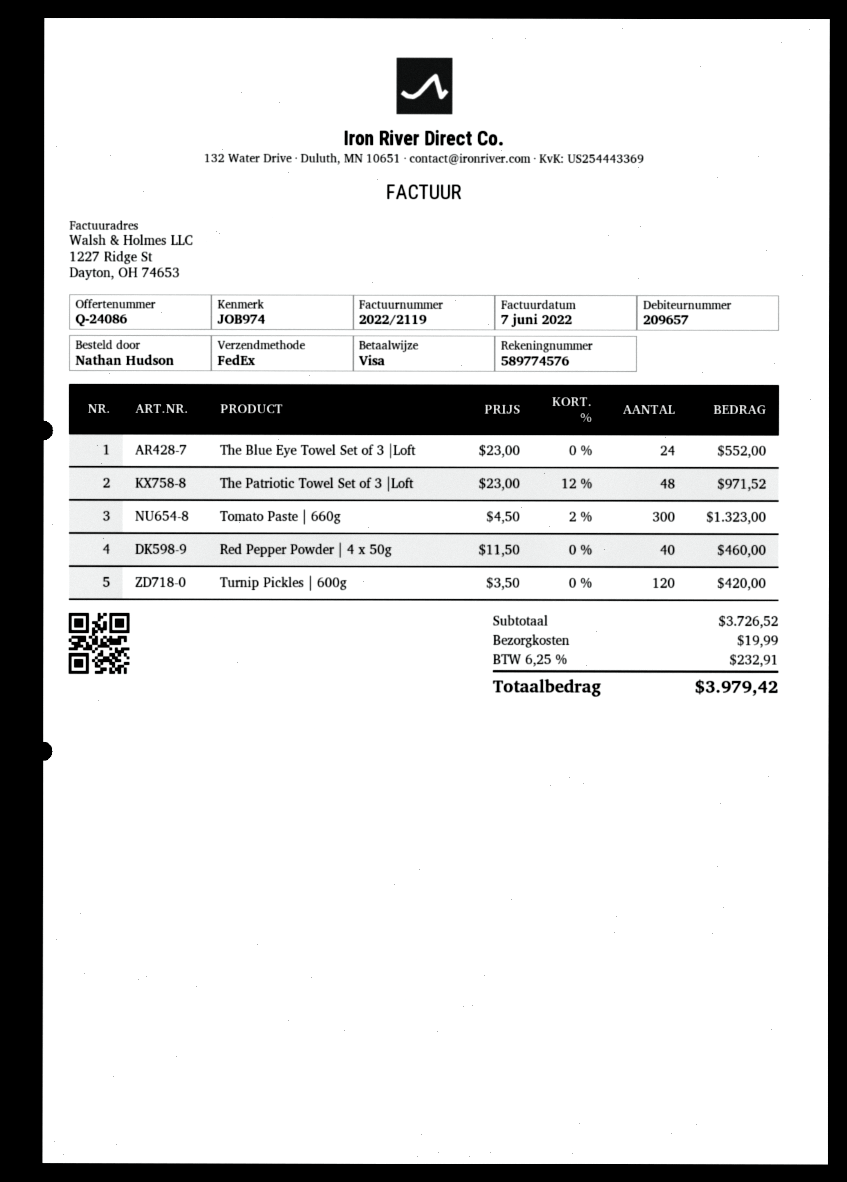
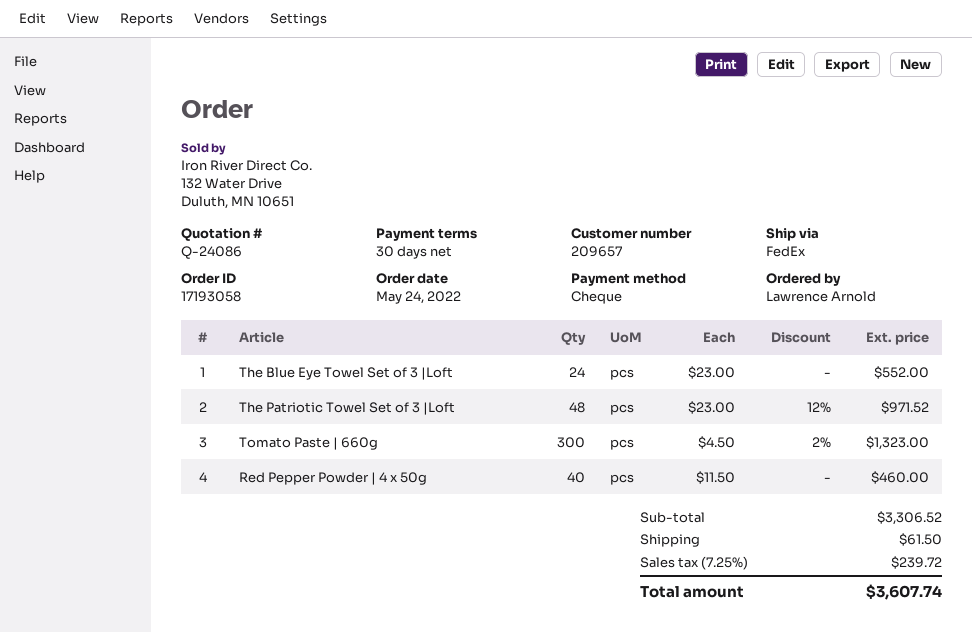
ordered by: Nathan Hudson -> Lawrence Arnold
payment method: Visa -> cheque
Turnip Pickles | 600g: 120 x 3.50 = 420.00 -> none
subtotal: 3726.52 -> 3306.52
shipping: 19.99 -> 61.50
tax: 6.25% = 232.91 -> 7.25% = 239.72
total: 3979.42 -> 3607.74

